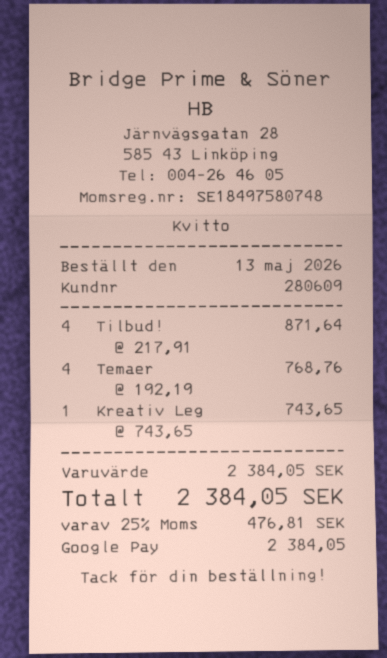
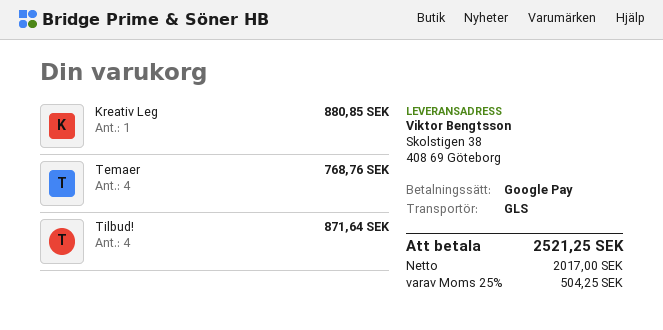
Kreativ Leg: 1 for 743.65 -> 1 for 880.85
tax: 25% = 476.81 -> 25% = 504.25
total: 2384.05 -> 2521.25

